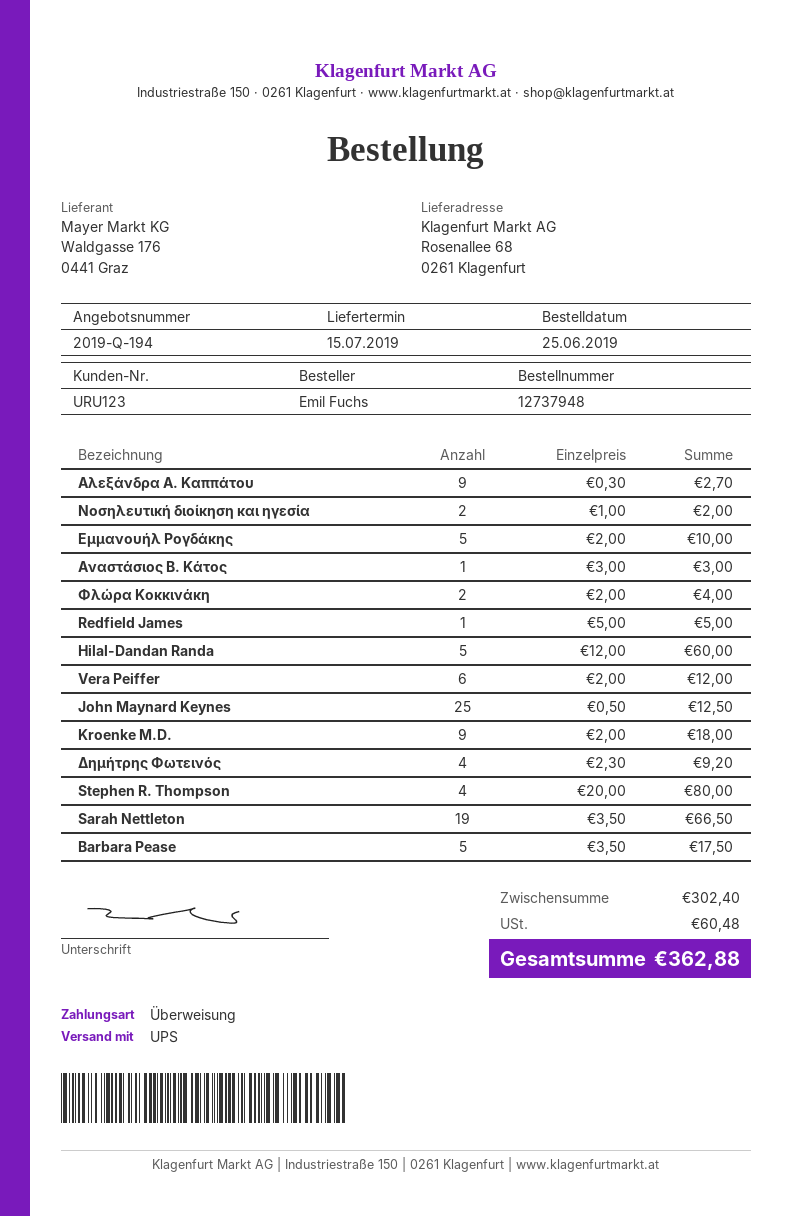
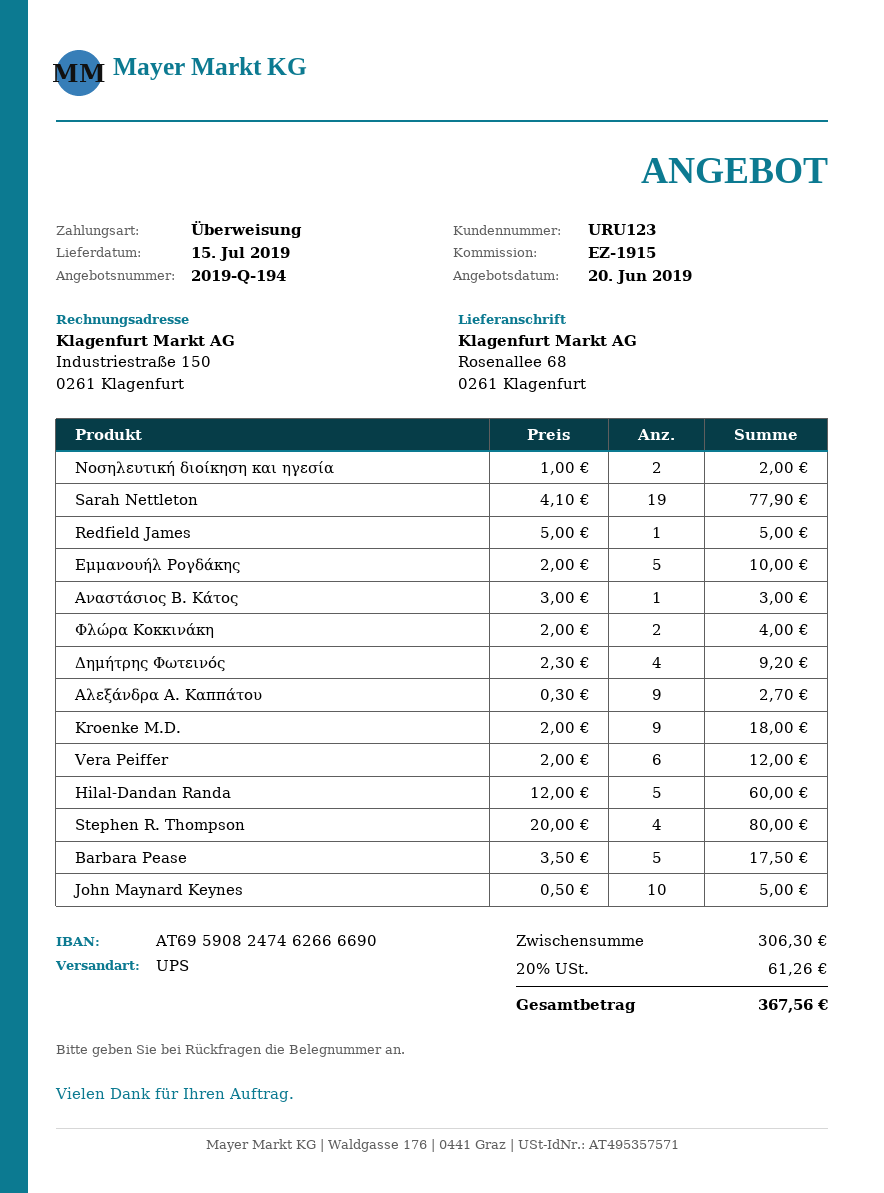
John Maynard Keynes: 25 x 0.50 = 12.50 -> 10 x 0.50 = 5.00
Sarah Nettleton: 19 x 3.50 = 66.50 -> 19 x 4.10 = 77.90
subtotal: 302.40 -> 306.30
tax: 60.48 -> 61.26
total: 362.88 -> 367.56

